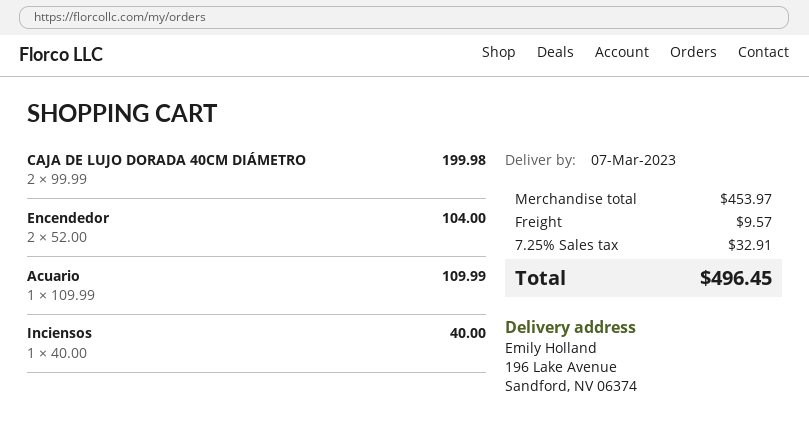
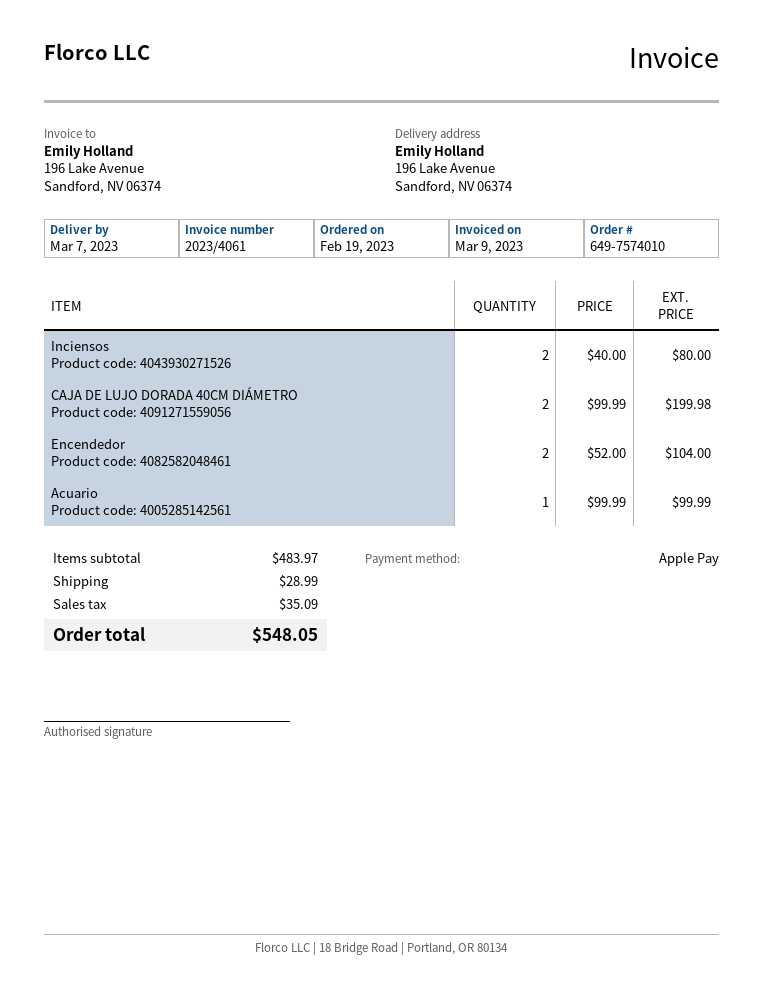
Acuario: 1 x 109.99 = 109.99 -> 1 x 99.99 = 99.99
Inciensos: 1 x 40.00 = 40.00 -> 2 x 40.00 = 80.00
subtotal: 453.97 -> 483.97
shipping: 9.57 -> 28.99
tax: 32.91 -> 35.09
total: 496.45 -> 548.05

